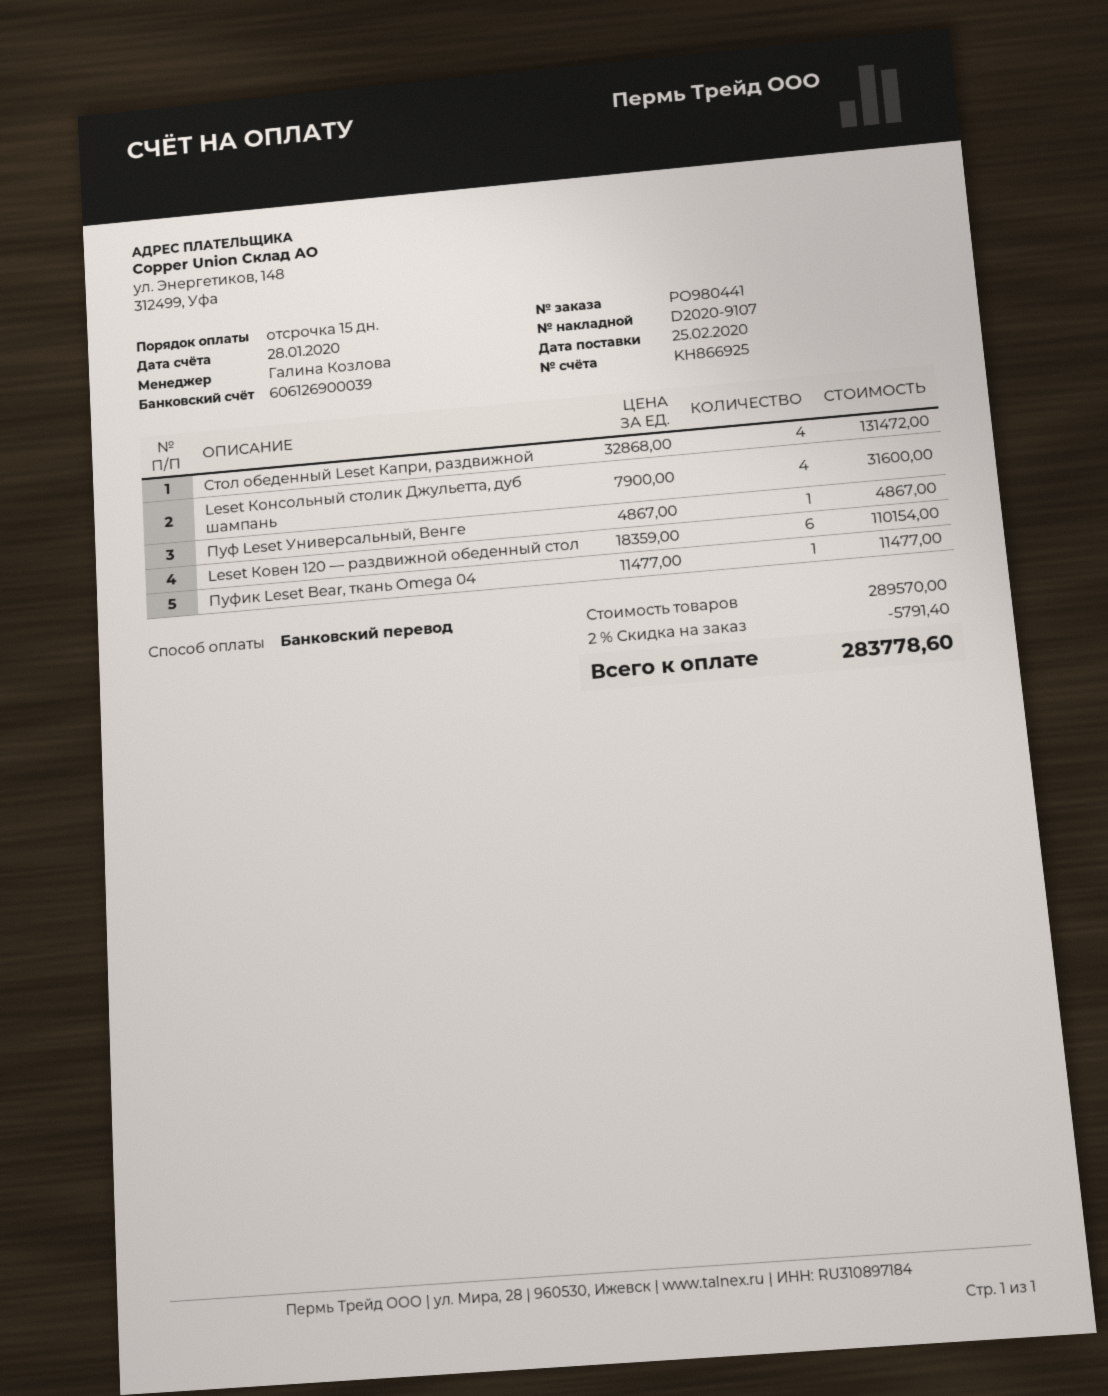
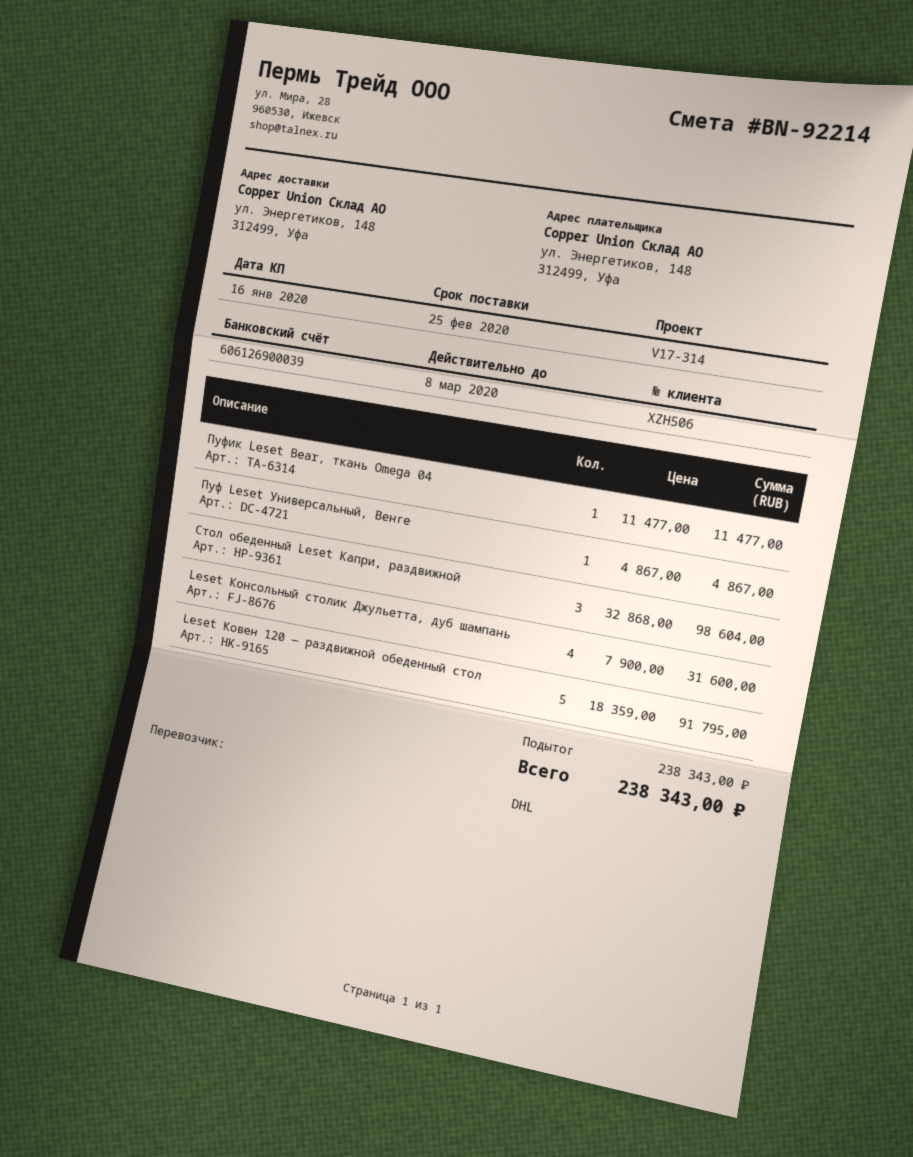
Стол обеденный Leset Капри, раздвижной: 4 x 32868.00 = 131472.00 -> 3 x 32868.00 = 98604.00
Leset Ковен 120 — раздвижной обеденный стол: 6 x 18359.00 = 110154.00 -> 5 x 18359.00 = 91795.00
subtotal: 289570.00 -> 238343.00
discount: 2% = 5791.40 -> none
total: 283778.60 -> 238343.00

